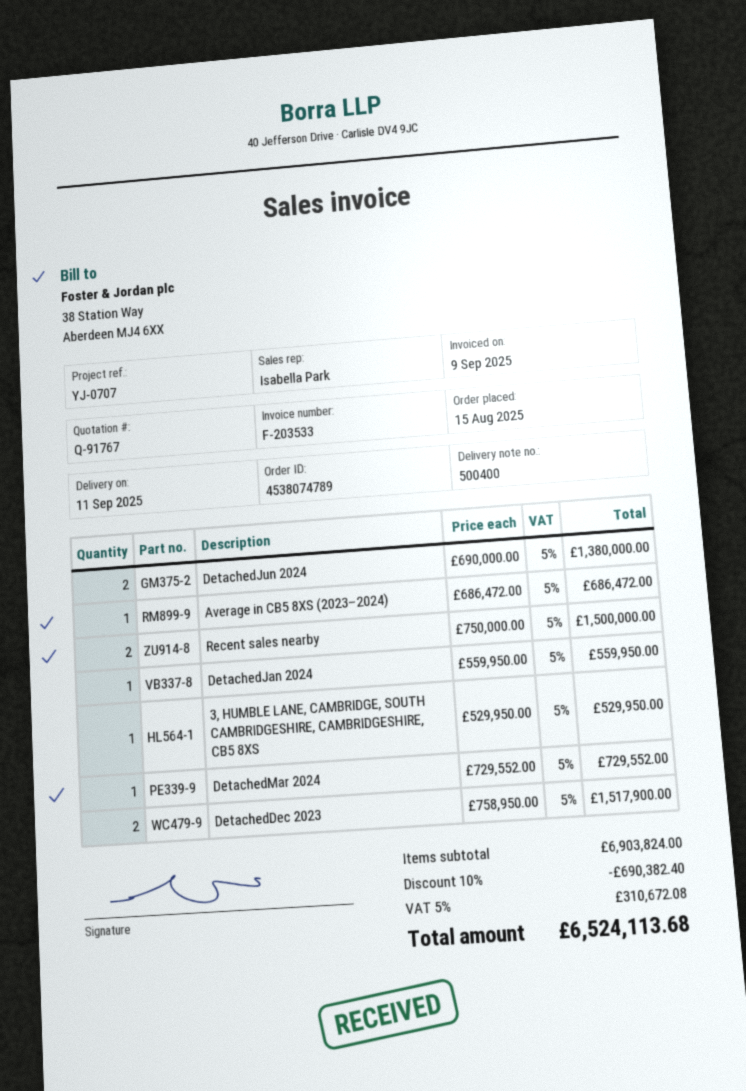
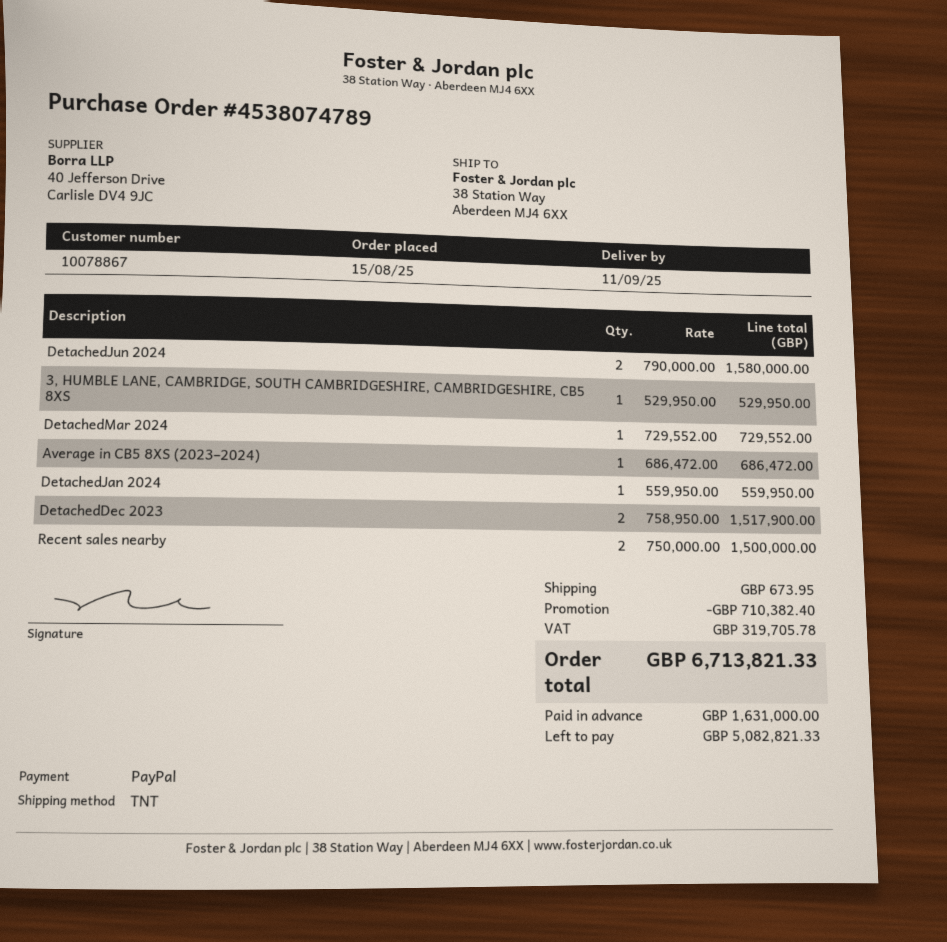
DetachedJun 2024: 2 x 690000.00 = 1380000.00 -> 2 x 790000.00 = 1580000.00
discount: 690382.40 -> 710382.40
shipping: none -> 673.95
tax: 310672.08 -> 319705.78
total: 6524113.68 -> 6713821.33

